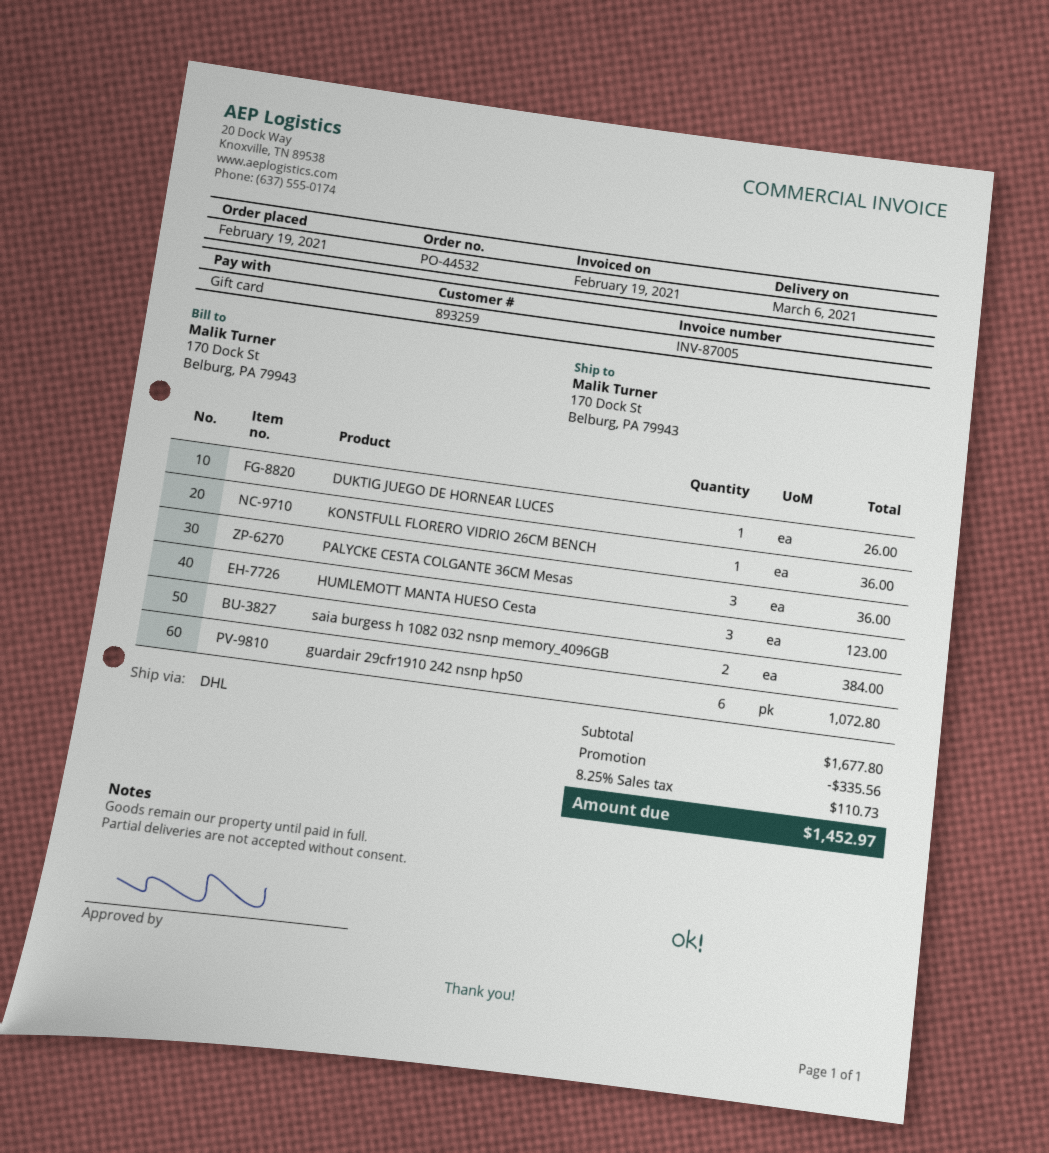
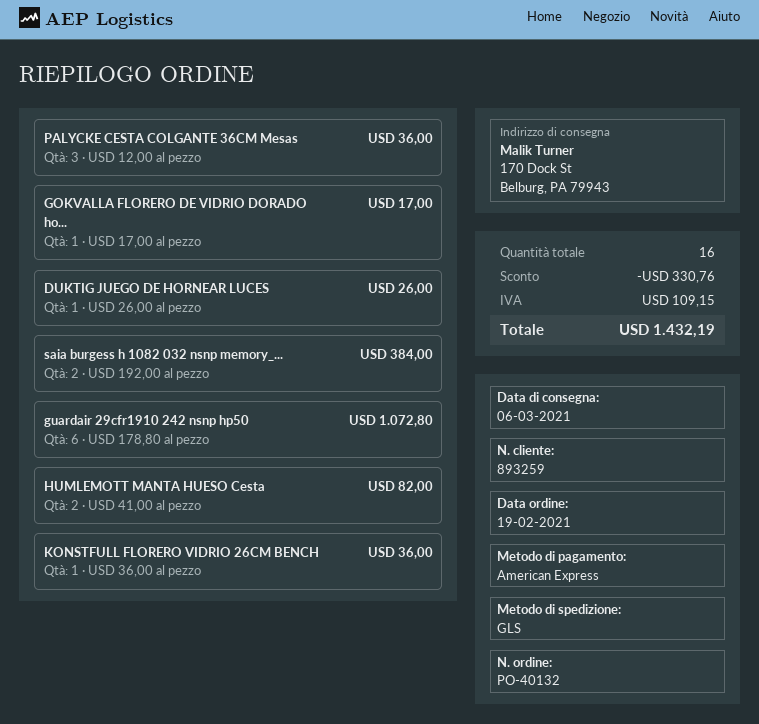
order number: PO-44532 -> PO-40132
payment method: gift card -> American Express
shipping method: DHL -> GLS
HUMLEMOTT MANTA HUESO Cesta: 3 for 123.00 -> 2 for 82.00
GOKVALLA FLORERO DE VIDRIO DORADO ho...: none -> 1 for 17.00
discount: 335.56 -> 330.76
tax: 110.73 -> 109.15
total: 1452.97 -> 1432.19

